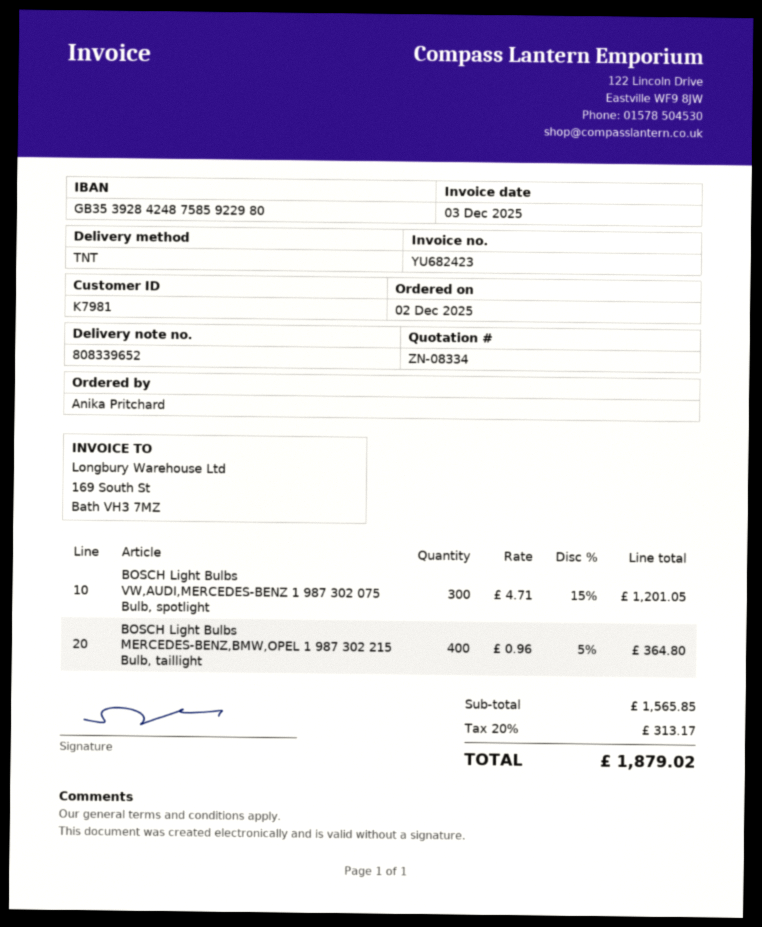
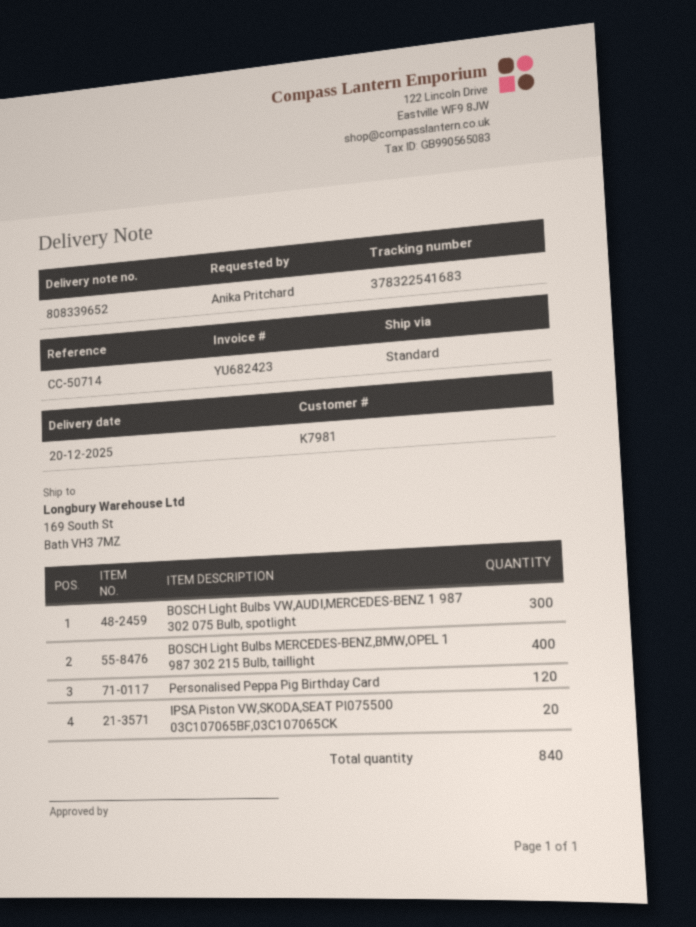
shipping method: TNT -> standard
Personalised Peppa Pig Birthday Card: none -> 120
IPSA Piston VW,SKODA,SEAT PI075500 03C107065BF,03C107065CK: none -> 20

